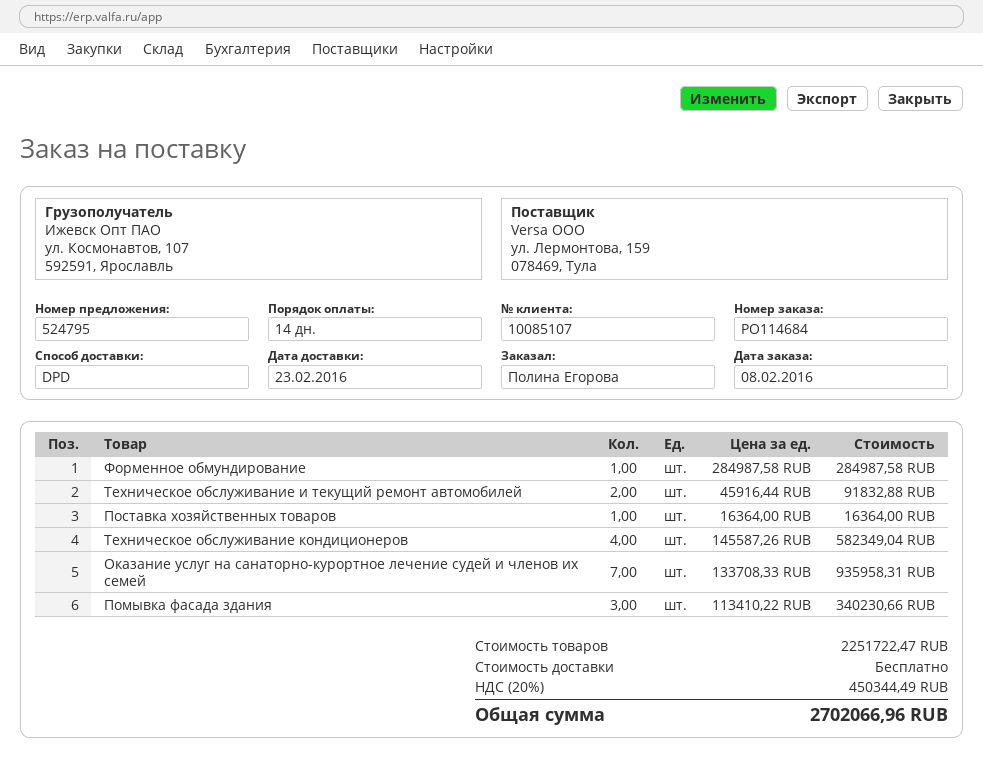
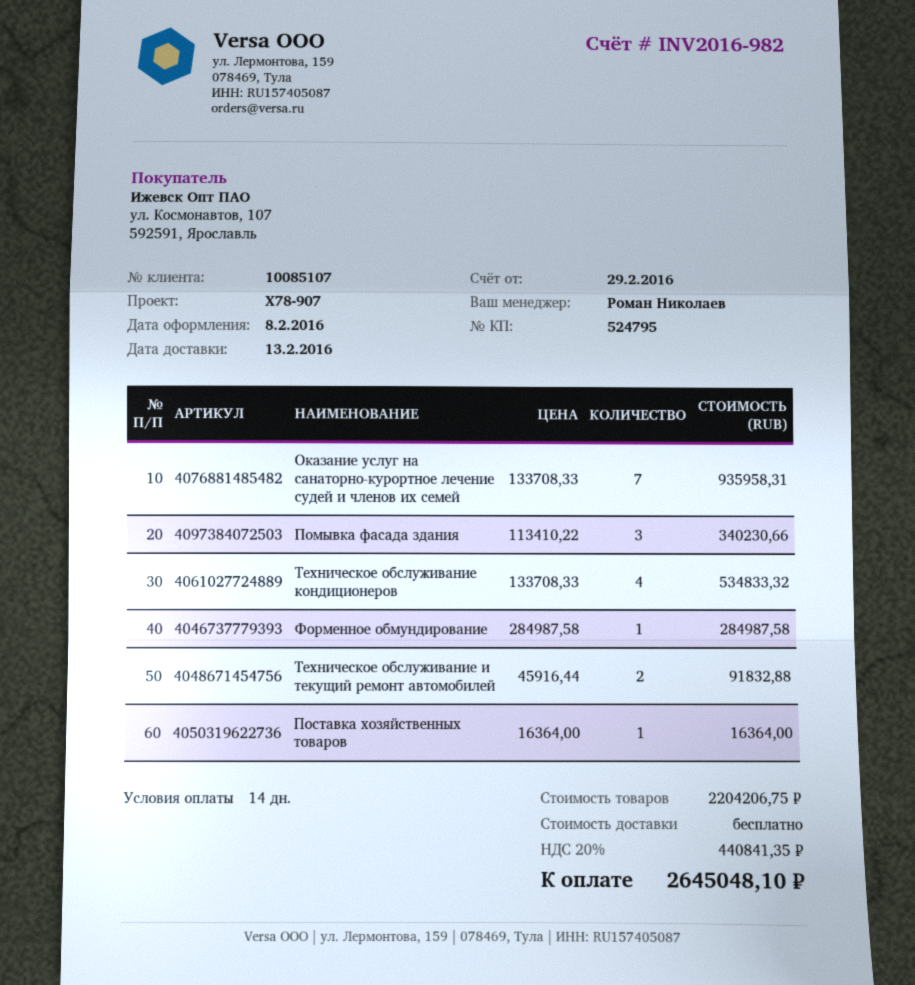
delivery date: 2016-02-23 -> 2016-02-13
Техническое обслуживание кондиционеров: 4 x 145587.26 = 582349.04 -> 4 x 133708.33 = 534833.32
subtotal: 2251722.47 -> 2204206.75
tax: 20% = 450344.49 -> 20% = 440841.35
total: 2702066.96 -> 2645048.10

